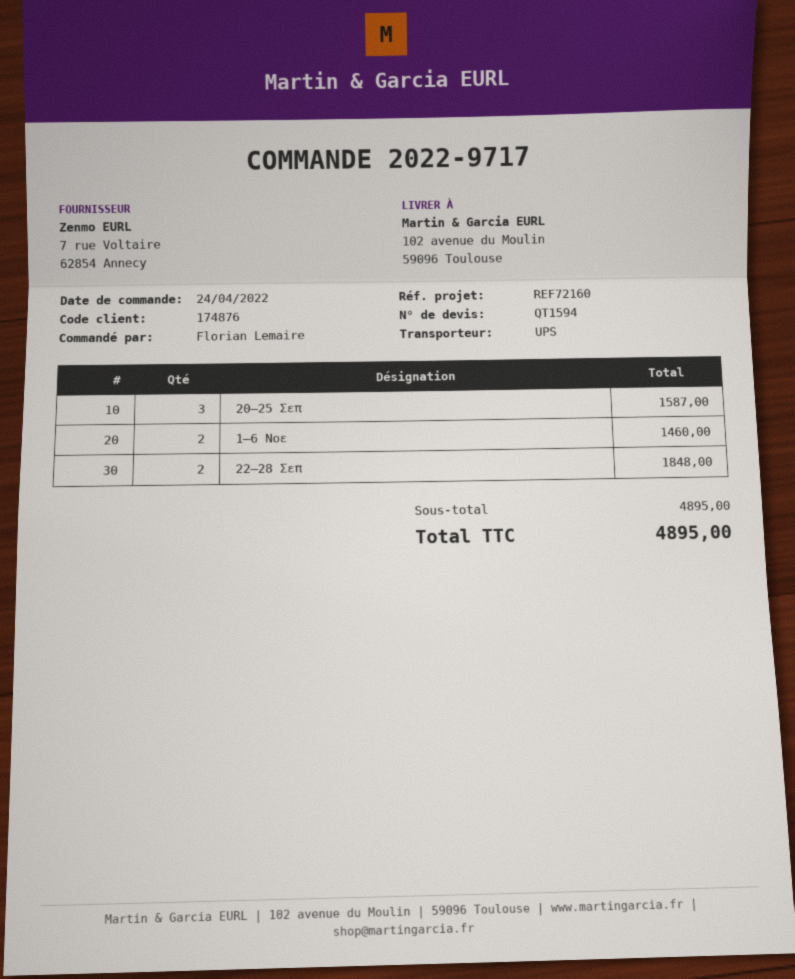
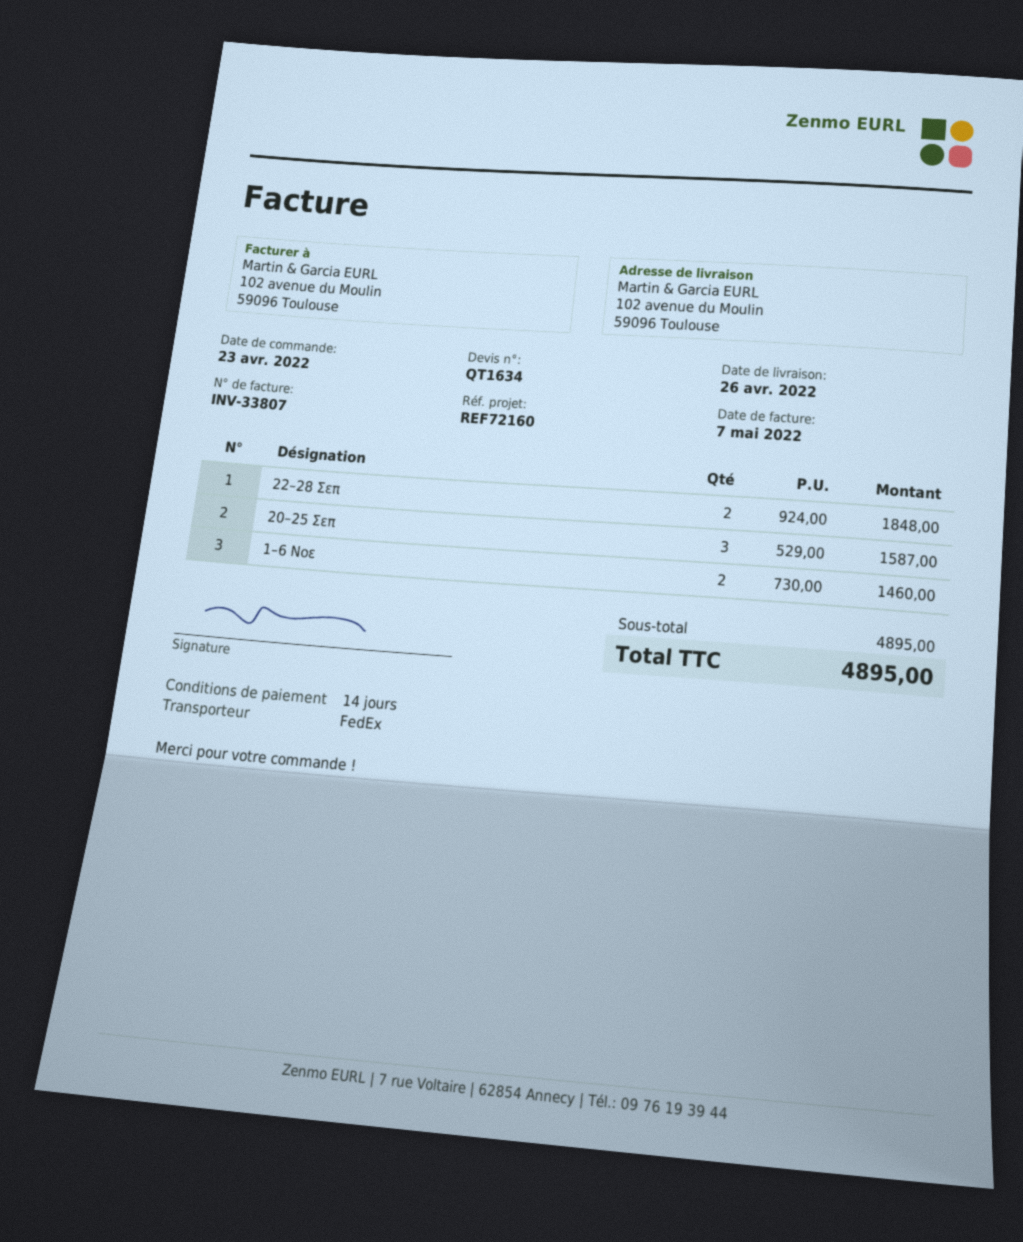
quote number: QT1594 -> QT1634
order date: 2022-04-24 -> 2022-04-23
shipping method: UPS -> FedEx

